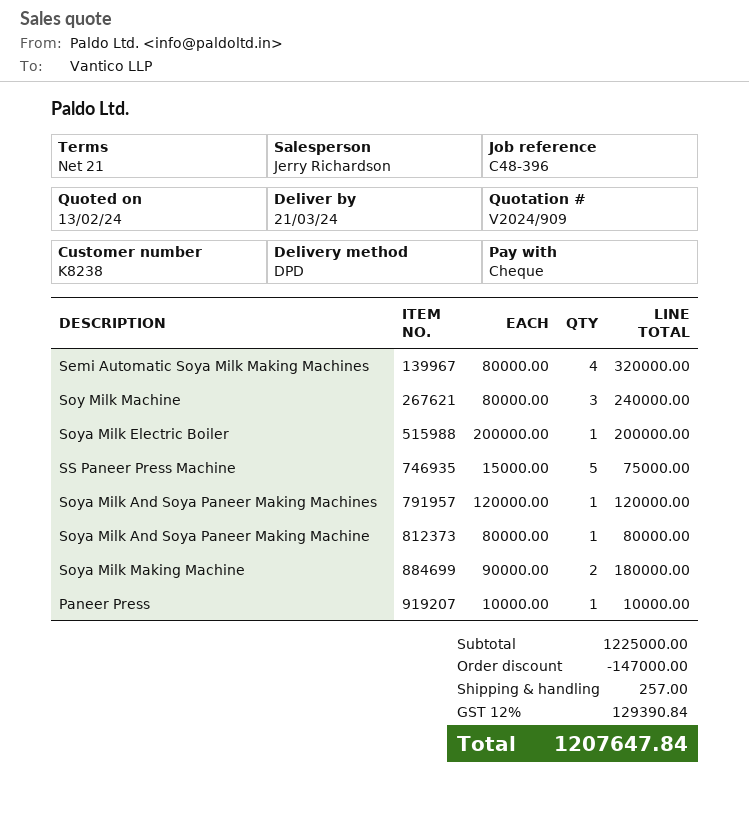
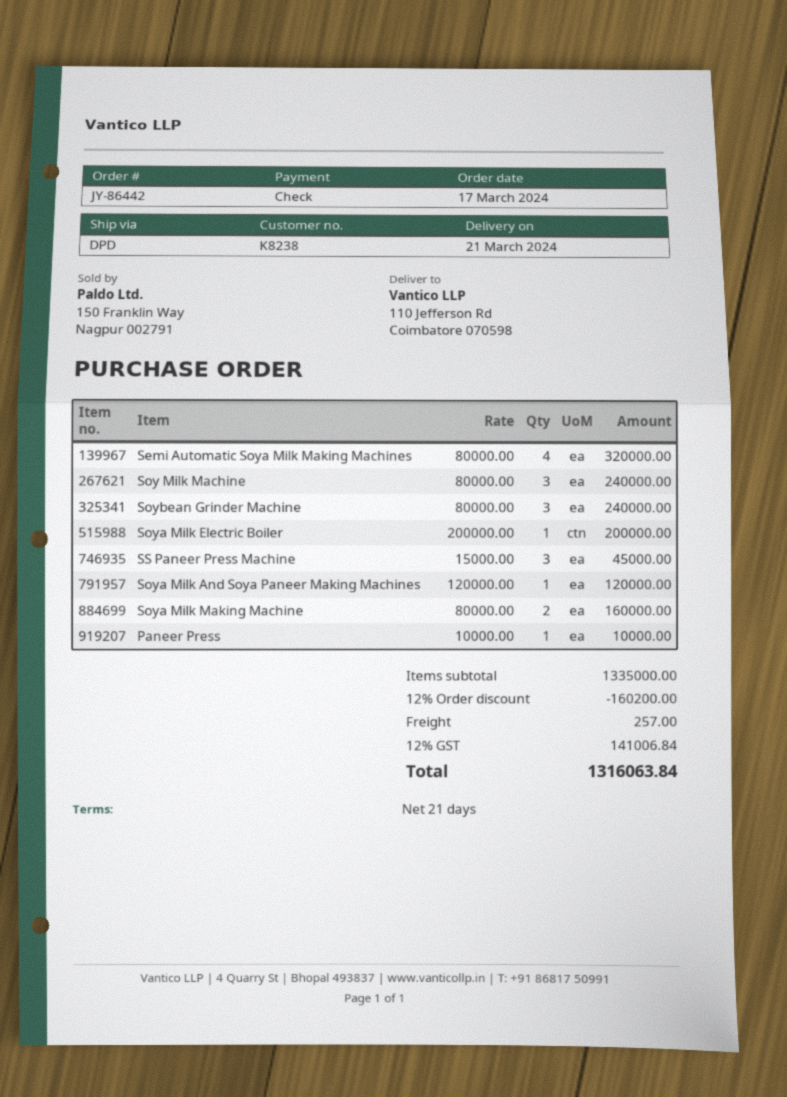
SS Paneer Press Machine: 5 x 15000.00 = 75000.00 -> 3 x 15000.00 = 45000.00
Soya Milk And Soya Paneer Making Machine: 1 x 80000.00 = 80000.00 -> none
Soya Milk Making Machine: 2 x 90000.00 = 180000.00 -> 2 x 80000.00 = 160000.00
Soybean Grinder Machine: none -> 3 x 80000.00 = 240000.00
subtotal: 1225000.00 -> 1335000.00
discount: 147000.00 -> 160200.00
tax: 12% = 129390.84 -> 12% = 141006.84
total: 1207647.84 -> 1316063.84

